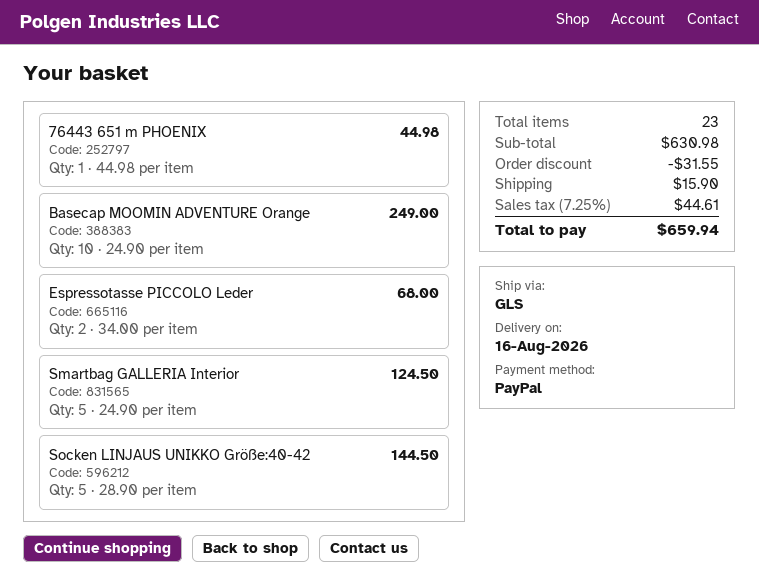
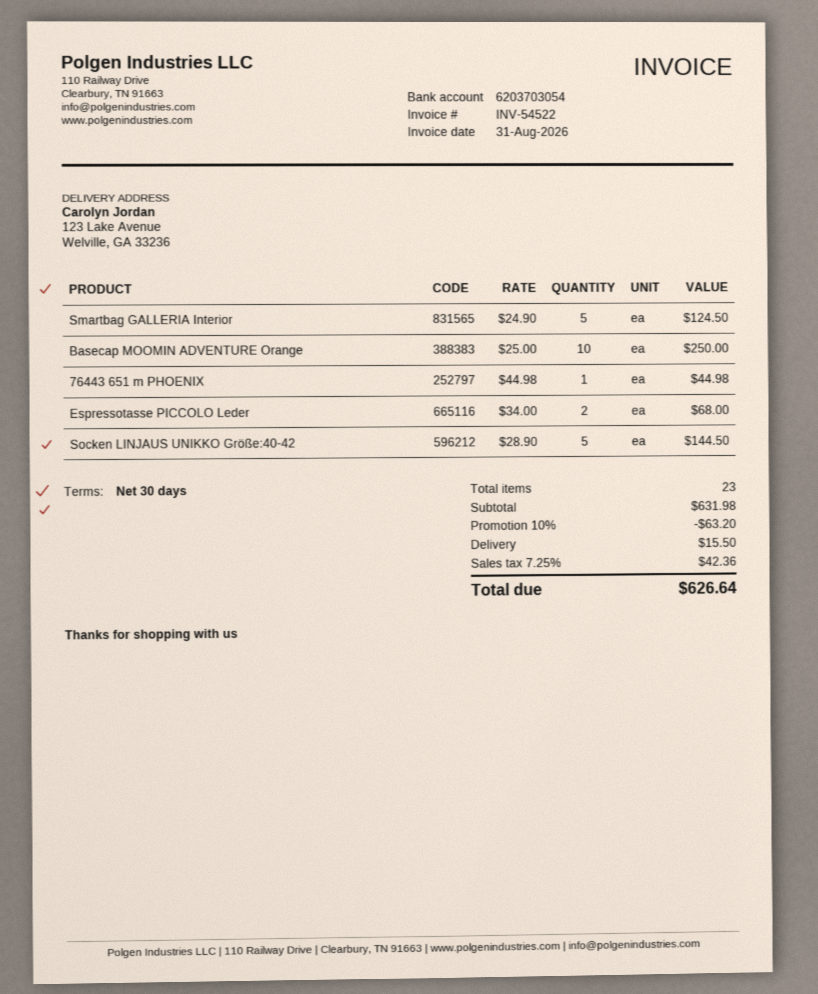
Basecap MOOMIN ADVENTURE Orange: 10 x 24.90 = 249.00 -> 10 x 25.00 = 250.00
subtotal: 630.98 -> 631.98
discount: 31.55 -> 63.20
shipping: 15.90 -> 15.50
tax: 7.25% = 44.61 -> 7.25% = 42.36
total: 659.94 -> 626.64

